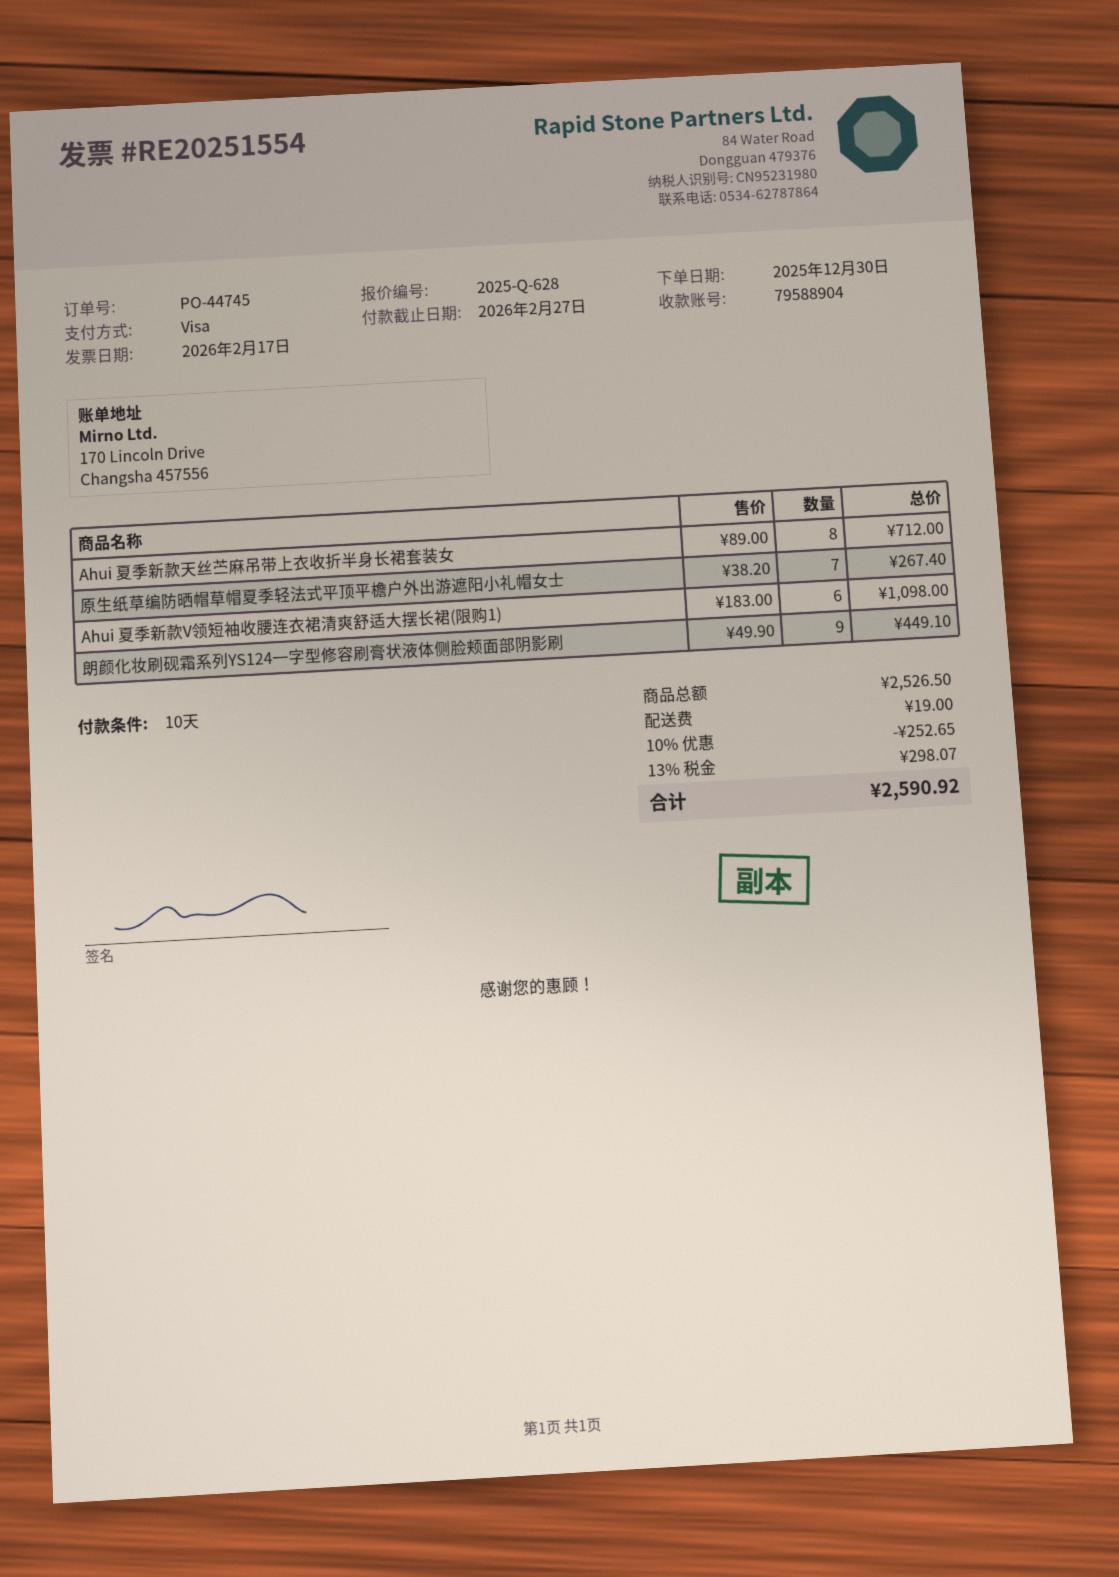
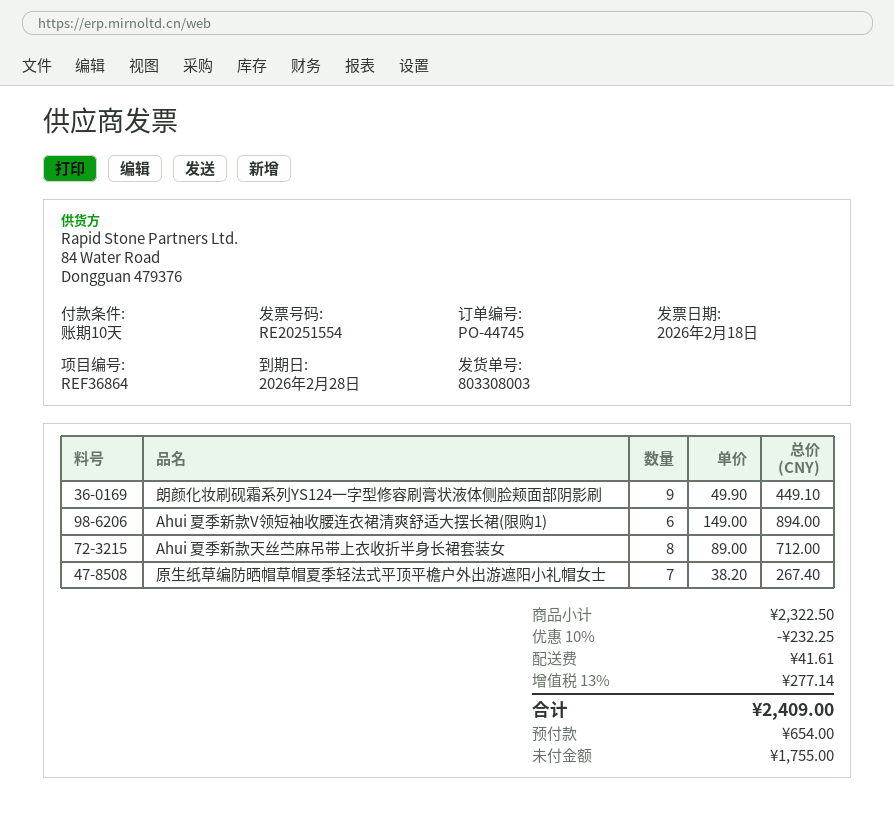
invoice date: 2026-02-17 -> 2026-02-18
due date: 2026-02-27 -> 2026-02-28
Ahui 夏季新款V领短袖收腰连衣裙清爽舒适大摆长裙(限购1): 6 x 183.00 = 1098.00 -> 6 x 149.00 = 894.00
subtotal: 2526.50 -> 2322.50
discount: 10% = 252.65 -> 10% = 232.25
shipping: 19.00 -> 41.61
tax: 13% = 298.07 -> 13% = 277.14
total: 2590.92 -> 2409.00

